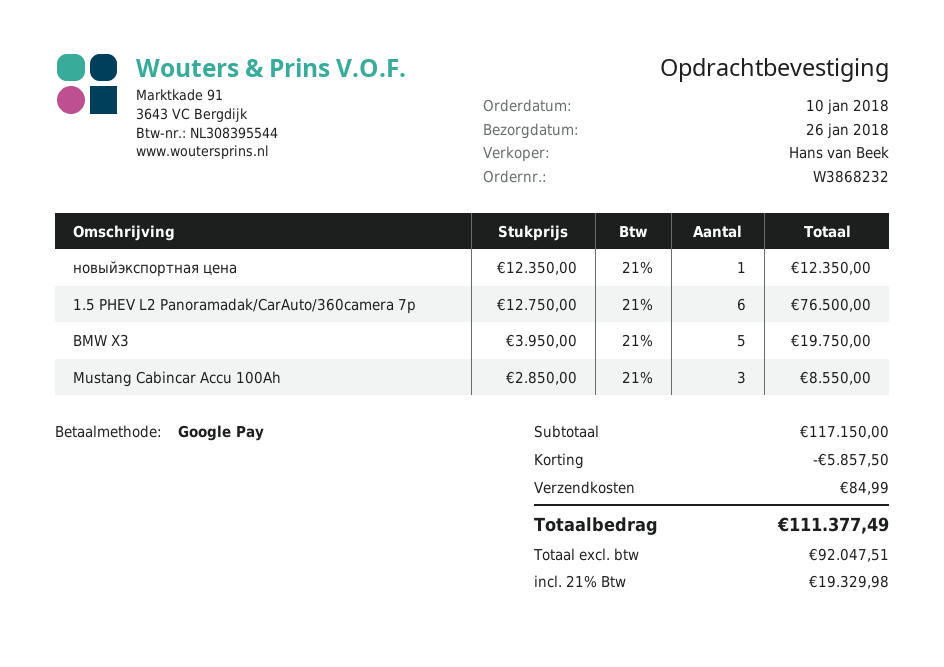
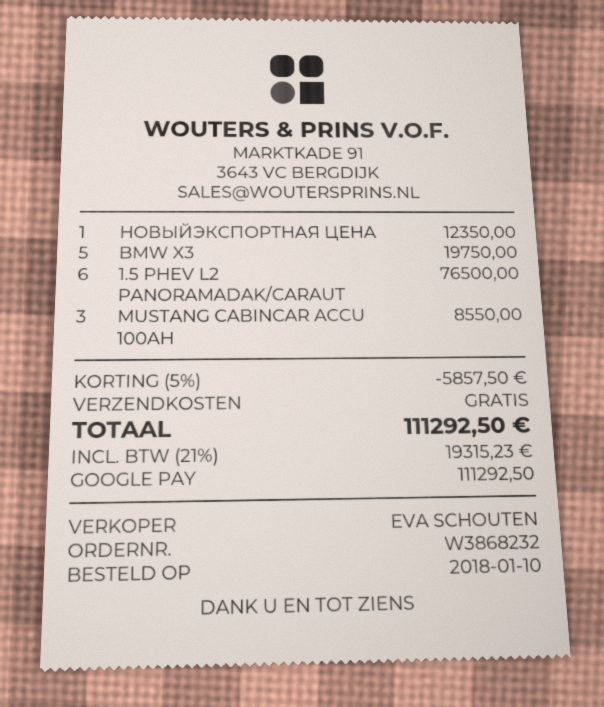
sales rep: Hans van Beek -> EVA SCHOUTEN
shipping: 84.99 -> 0.00
tax: 21% = 19329.98 -> 21% = 19315.23
total: 111377.49 -> 111292.50

